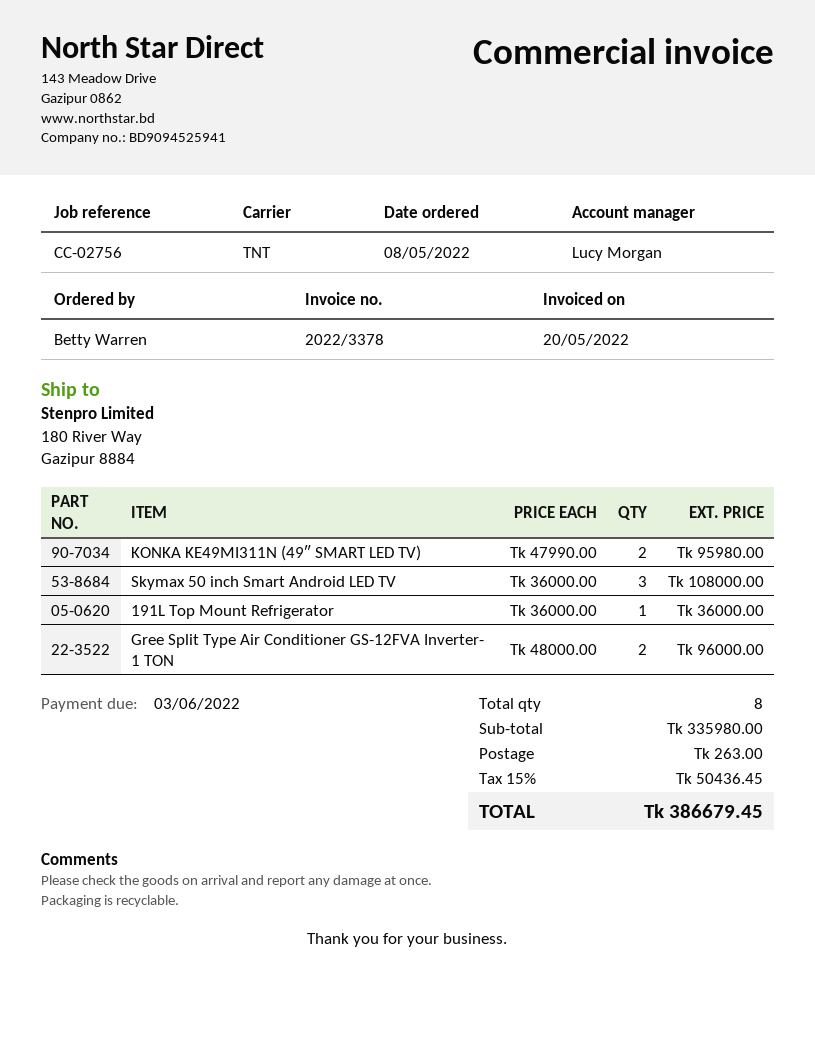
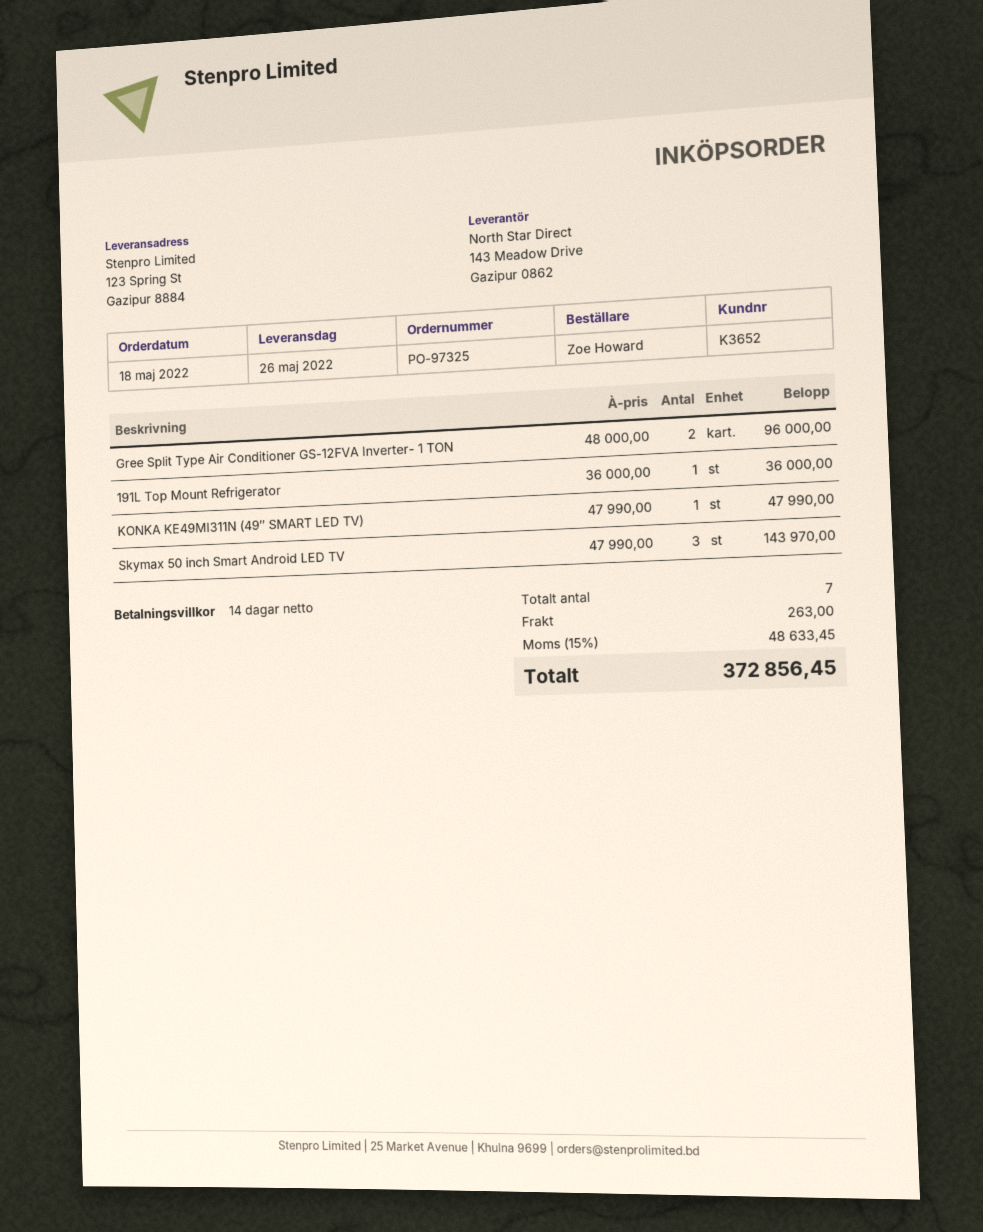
order date: 2022-05-08 -> 2022-05-18
ordered by: Betty Warren -> Zoe Howard
ship to: 180 River Way, Gazipur 8884 -> 123 Spring St, Gazipur 8884
KONKA KE49MI311N (49″ SMART LED TV): 2 x 47990.00 = 95980.00 -> 1 x 47990.00 = 47990.00
Skymax 50 inch Smart Android LED TV: 3 x 36000.00 = 108000.00 -> 3 x 47990.00 = 143970.00
total quantity: 8 -> 7
tax: 15% = 50436.45 -> 15% = 48633.45
total: 386679.45 -> 372856.45

